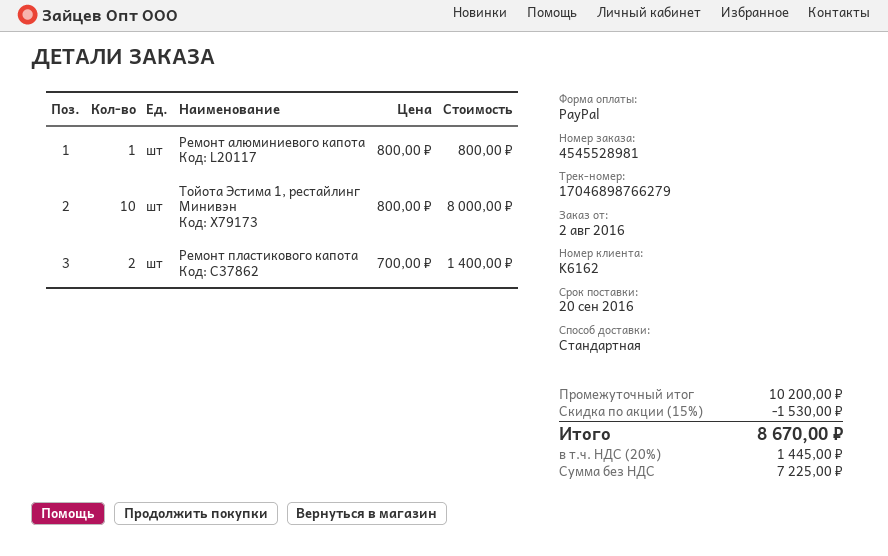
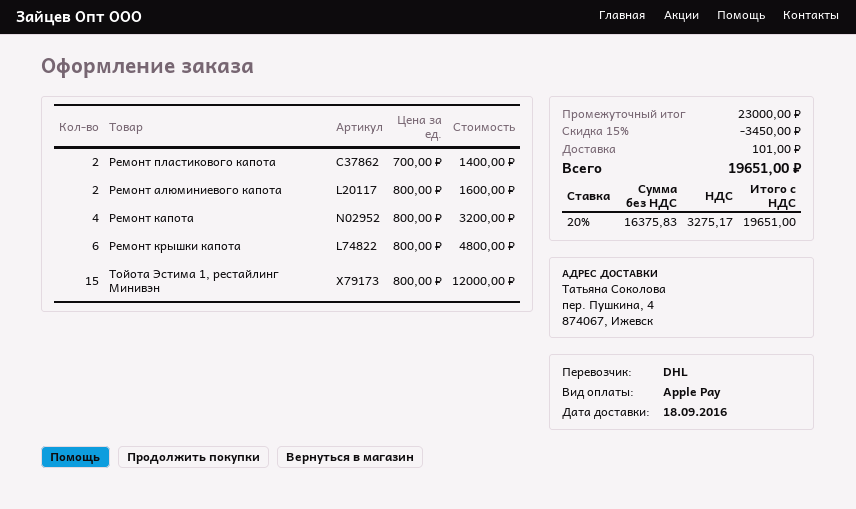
delivery date: 2016-09-20 -> 2016-09-18
payment method: PayPal -> Apple Pay
shipping method: standard -> DHL
Ремонт алюминиевого капота: 1 x 800.00 = 800.00 -> 2 x 800.00 = 1600.00
Тойота Эстима 1, рестайлинг Минивэн: 10 x 800.00 = 8000.00 -> 15 x 800.00 = 12000.00
Ремонт капота: none -> 4 x 800.00 = 3200.00
Ремонт крышки капота: none -> 6 x 800.00 = 4800.00
subtotal: 10200.00 -> 23000.00
discount: 15% = 1530.00 -> 15% = 3450.00
shipping: none -> 101.00
net: 7225.00 -> 16375.83
tax: 20% = 1445.00 -> 20% = 3275.17
total: 8670.00 -> 19651.00

